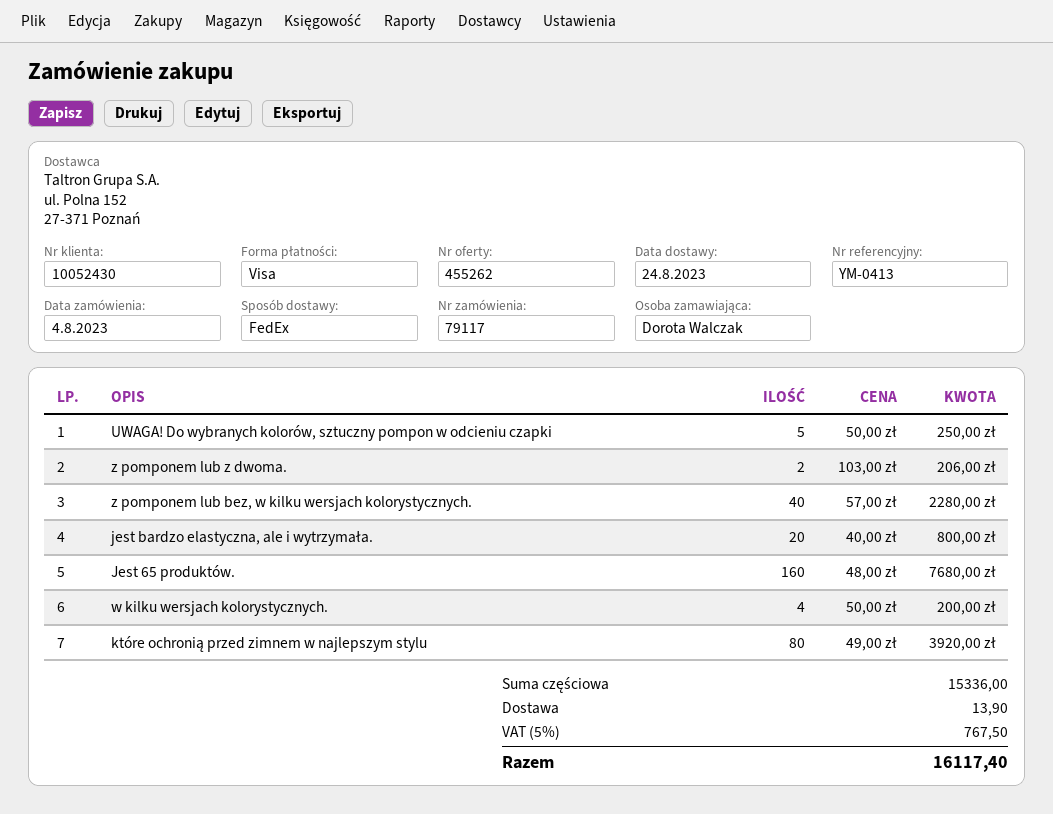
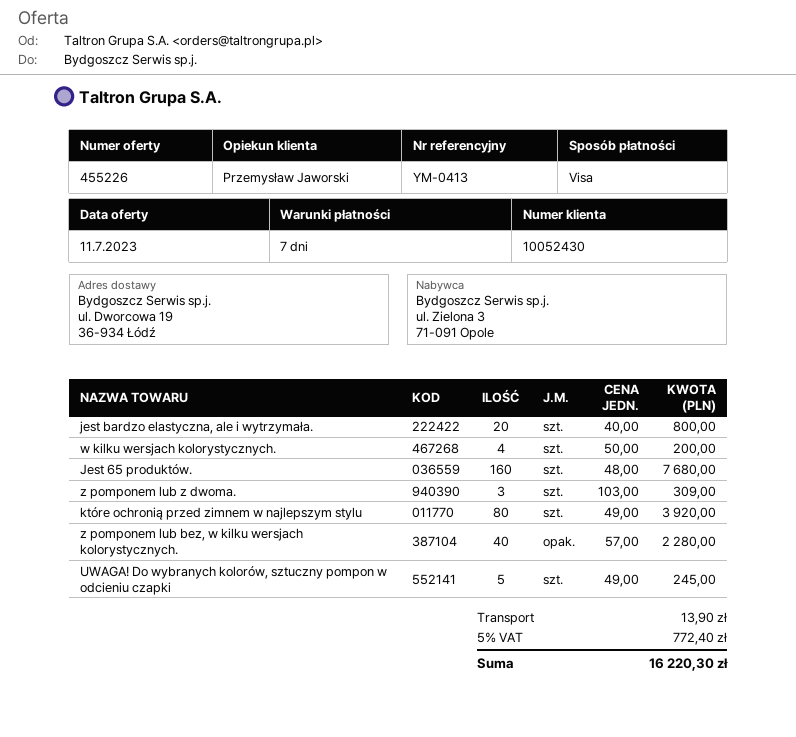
quote number: 455262 -> 455226
UWAGA! Do wybranych kolorów, sztuczny pompon w odcieniu czapki: 5 x 50.00 = 250.00 -> 5 x 49.00 = 245.00
z pomponem lub z dwoma.: 2 x 103.00 = 206.00 -> 3 x 103.00 = 309.00
tax: 5% = 767.50 -> 5% = 772.40
total: 16117.40 -> 16220.30

